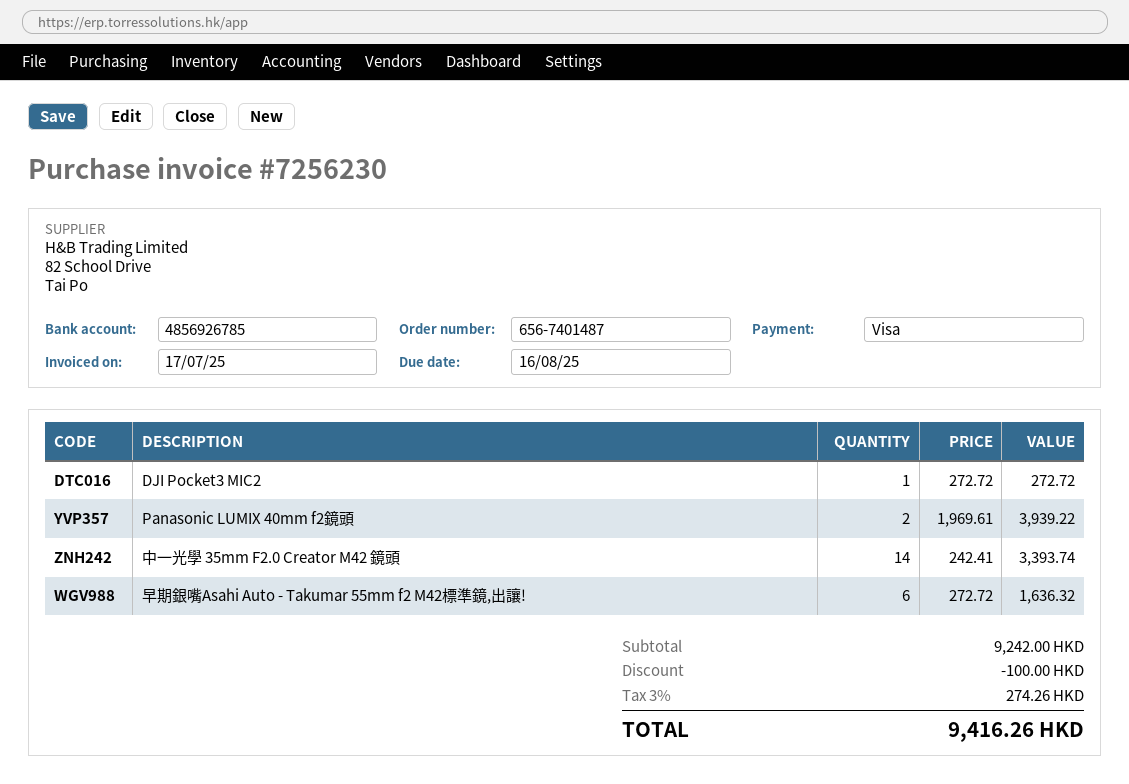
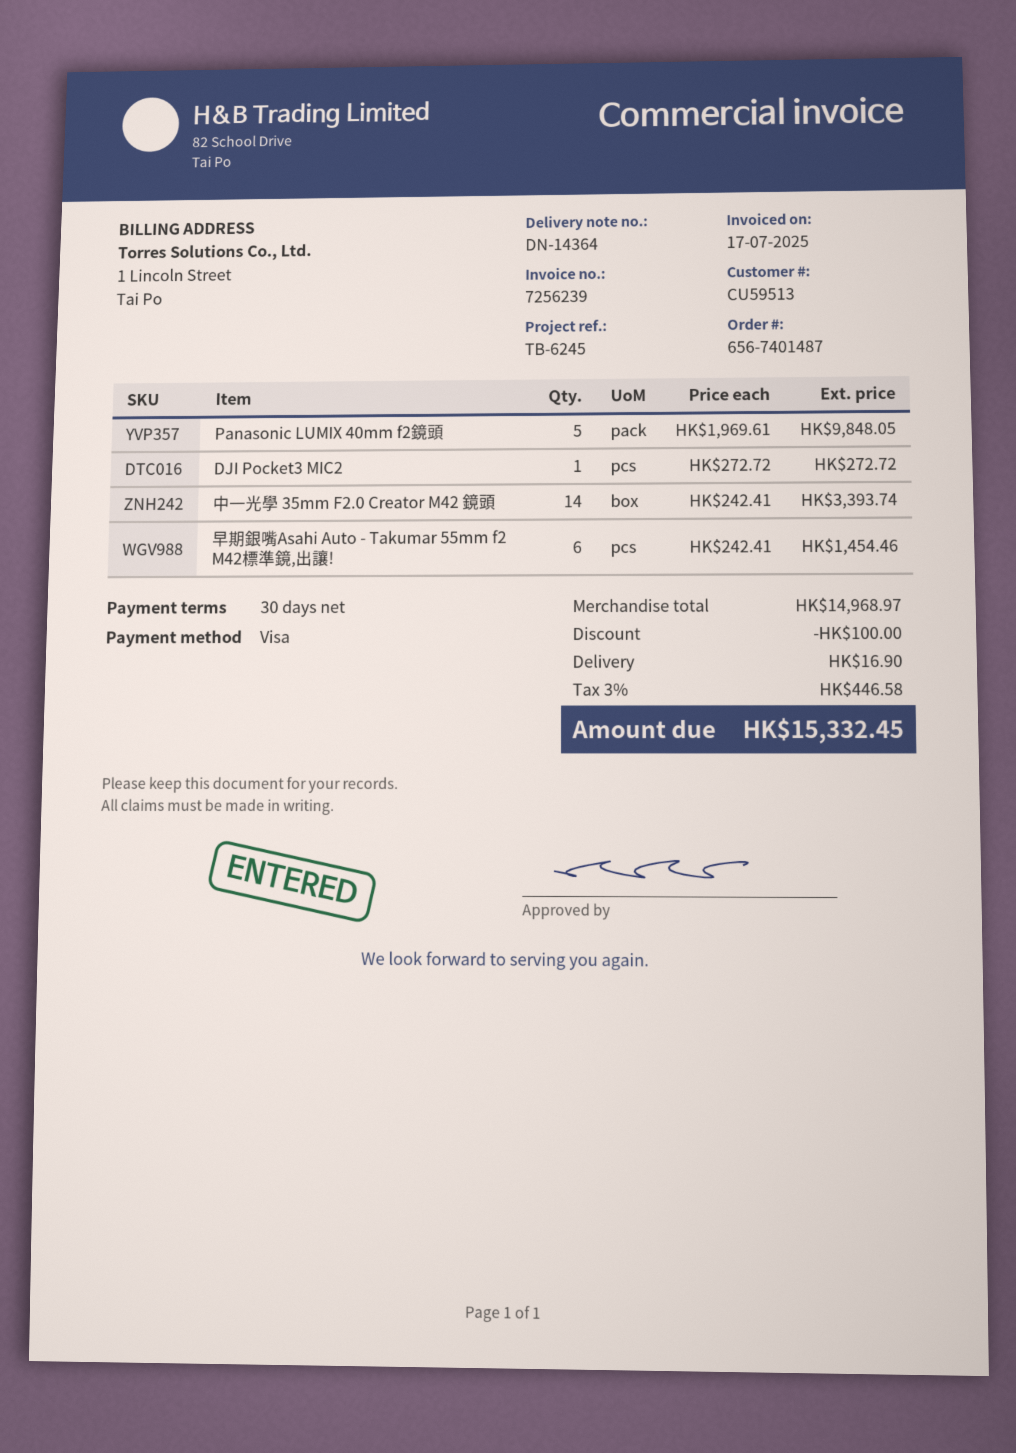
invoice number: 7256230 -> 7256239
Panasonic LUMIX 40mm f2鏡頭: 2 x 1969.61 = 3939.22 -> 5 x 1969.61 = 9848.05
早期銀嘴Asahi Auto - Takumar 55mm f2 M42標準鏡,出讓!: 6 x 272.72 = 1636.32 -> 6 x 242.41 = 1454.46
subtotal: 9242.00 -> 14968.97
shipping: none -> 16.90
tax: 3% = 274.26 -> 3% = 446.58
total: 9416.26 -> 15332.45

